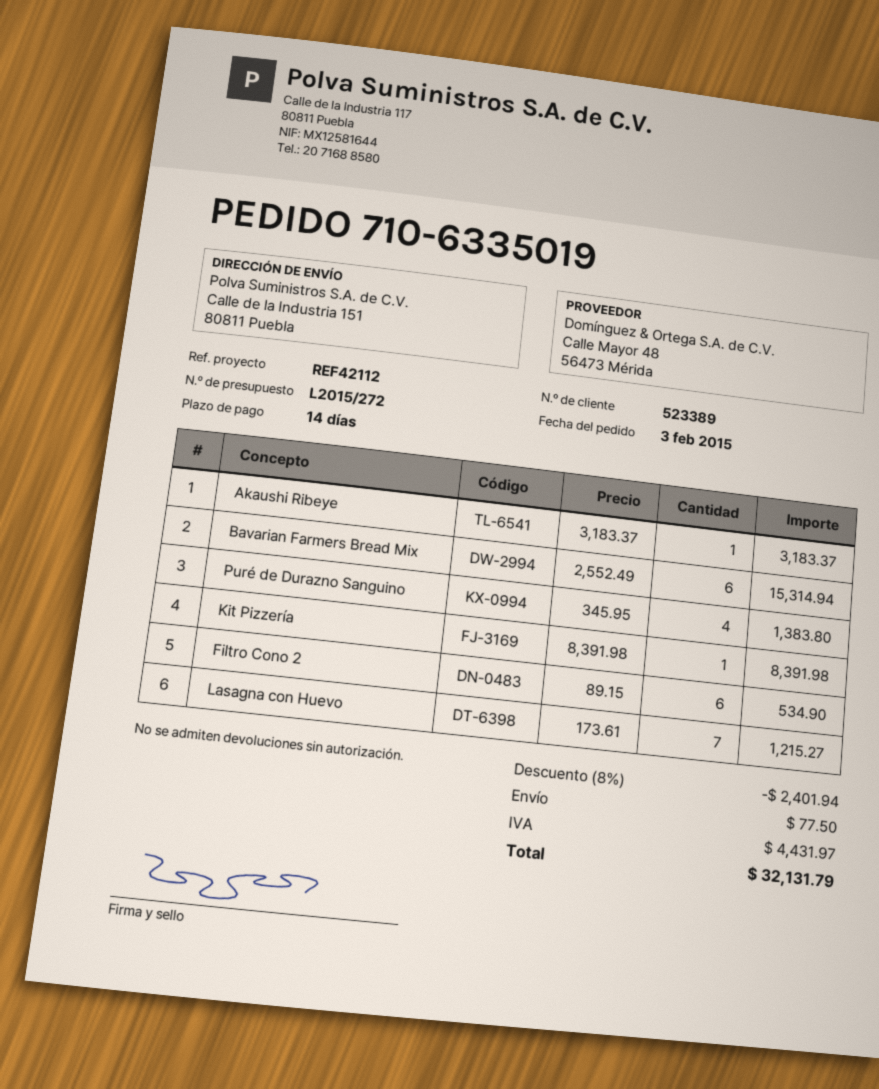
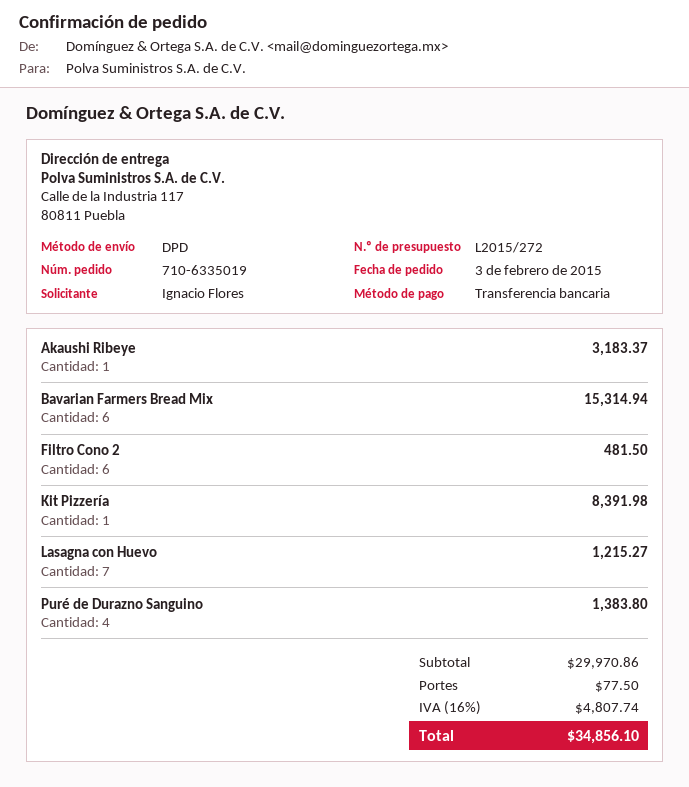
ship to: Calle de la Industria 151, 80811 Puebla -> Calle de la Industria 117, 80811 Puebla
Filtro Cono 2: 6 for 534.90 -> 6 for 481.50
discount: 8% = 2401.94 -> none
tax: 4431.97 -> 4807.74
total: 32131.79 -> 34856.10

